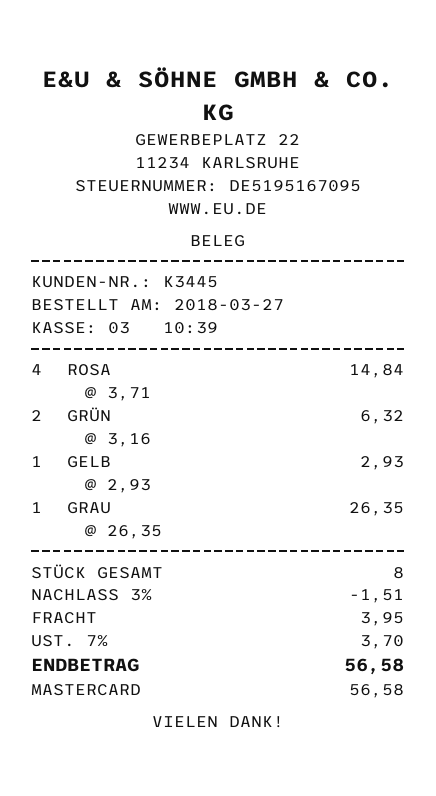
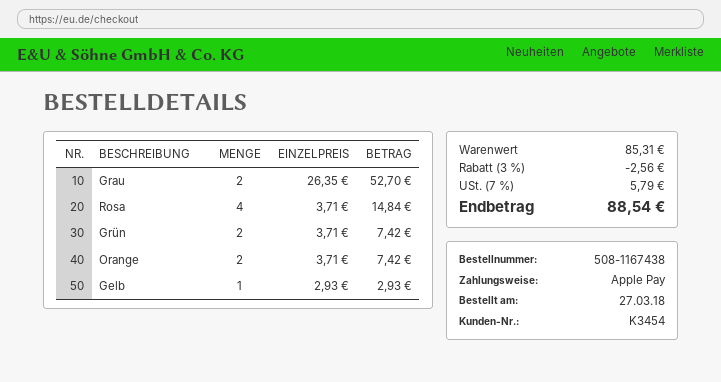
customer number: K3445 -> K3454
payment method: Mastercard -> Apple Pay
GRÜN: 2 x 3.16 = 6.32 -> 2 x 3.71 = 7.42
GRAU: 1 x 26.35 = 26.35 -> 2 x 26.35 = 52.70
Orange: none -> 2 x 3.71 = 7.42
discount: 3% = 1.51 -> 3% = 2.56
shipping: 3.95 -> none
tax: 7% = 3.70 -> 7% = 5.79
total: 56.58 -> 88.54

